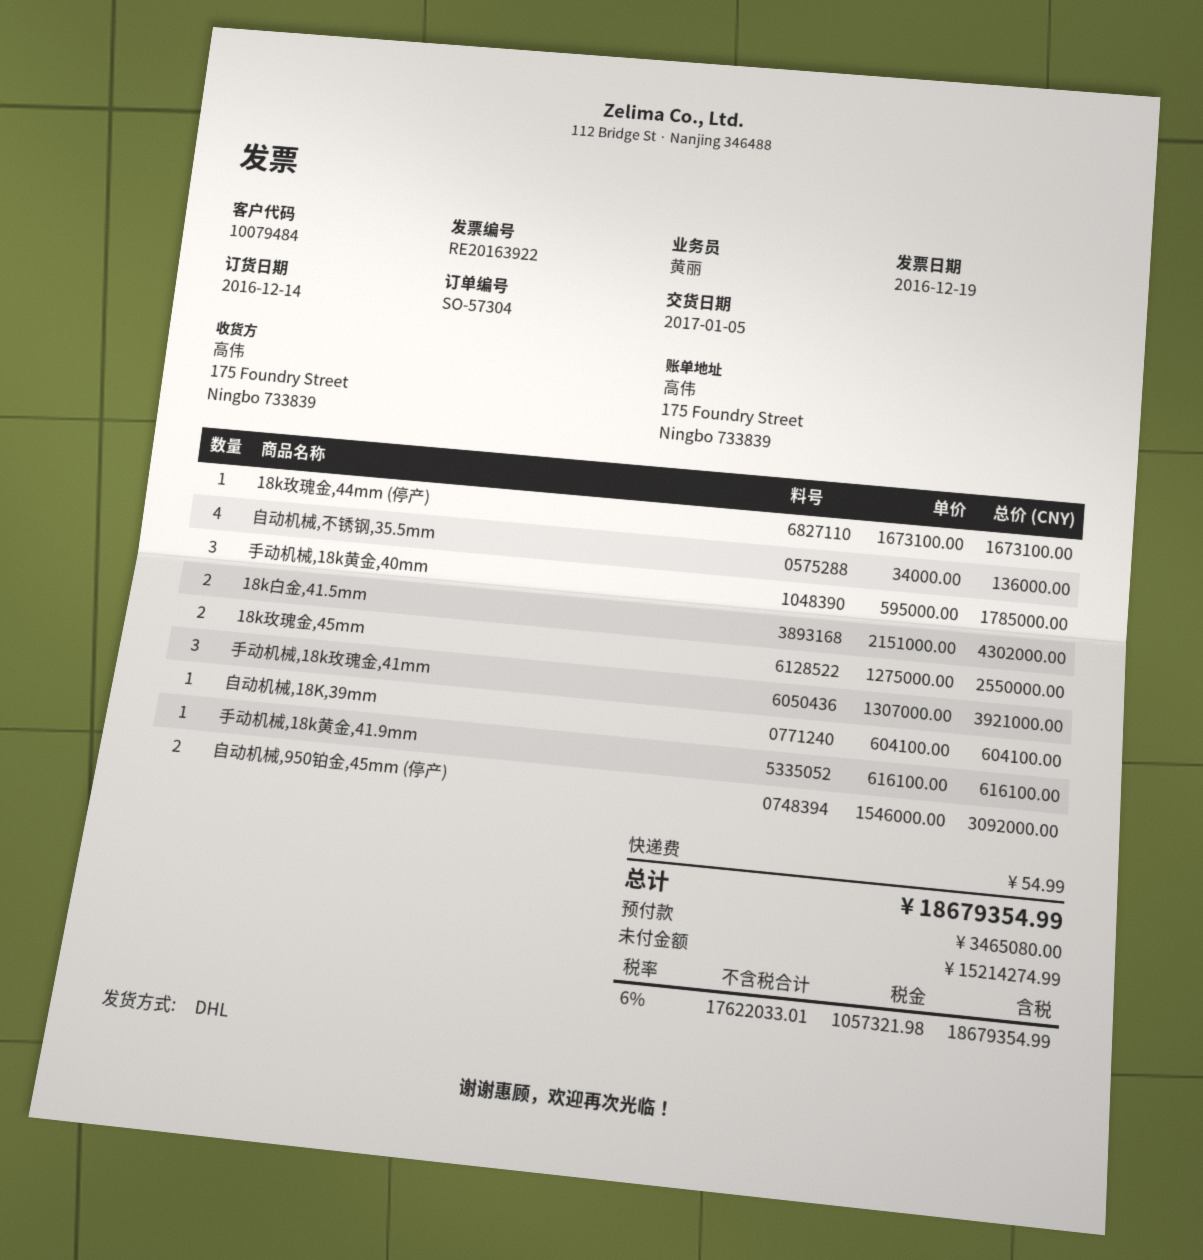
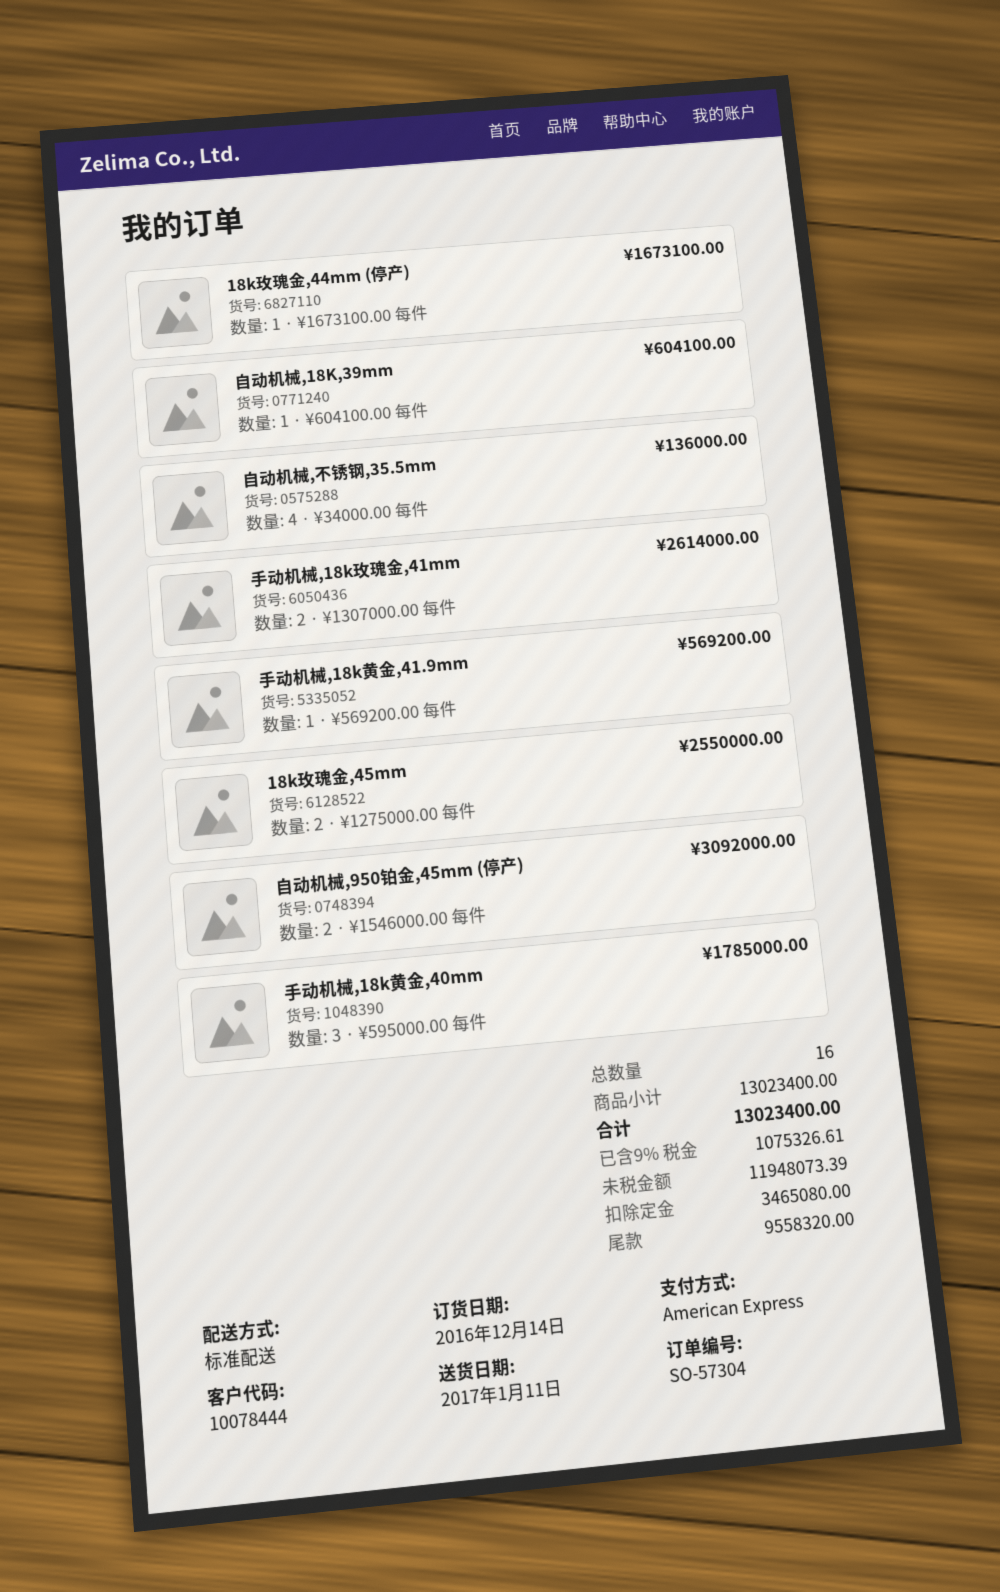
delivery date: 2017-01-05 -> 2017-01-11
customer number: 10079484 -> 10078444
shipping method: DHL -> standard
18k白金,41.5mm: 2 x 2151000.00 = 4302000.00 -> none
手动机械,18k玫瑰金,41mm: 3 x 1307000.00 = 3921000.00 -> 2 x 1307000.00 = 2614000.00
手动机械,18k黄金,41.9mm: 1 x 616100.00 = 616100.00 -> 1 x 569200.00 = 569200.00
shipping: 54.99 -> none
net: 17622033.01 -> 11948073.39
tax: 6% = 1057321.98 -> 9% = 1075326.61
total: 18679354.99 -> 13023400.00
balance: 15214274.99 -> 9558320.00

